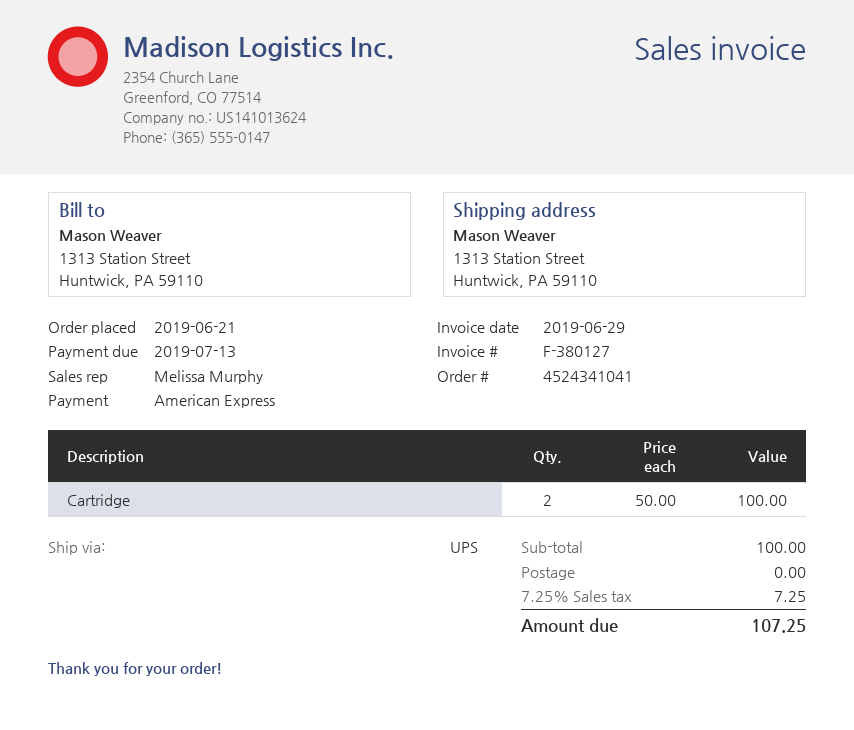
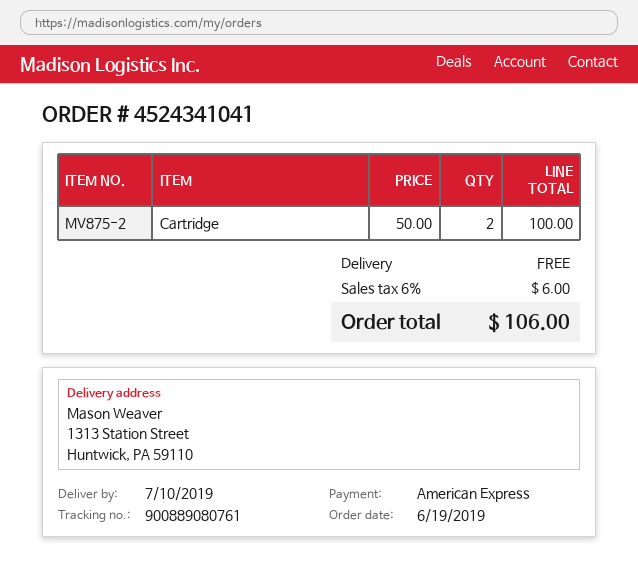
order date: 2019-06-21 -> 2019-06-19
tax: 7.25% = 7.25 -> 6% = 6.00
total: 107.25 -> 106.00

